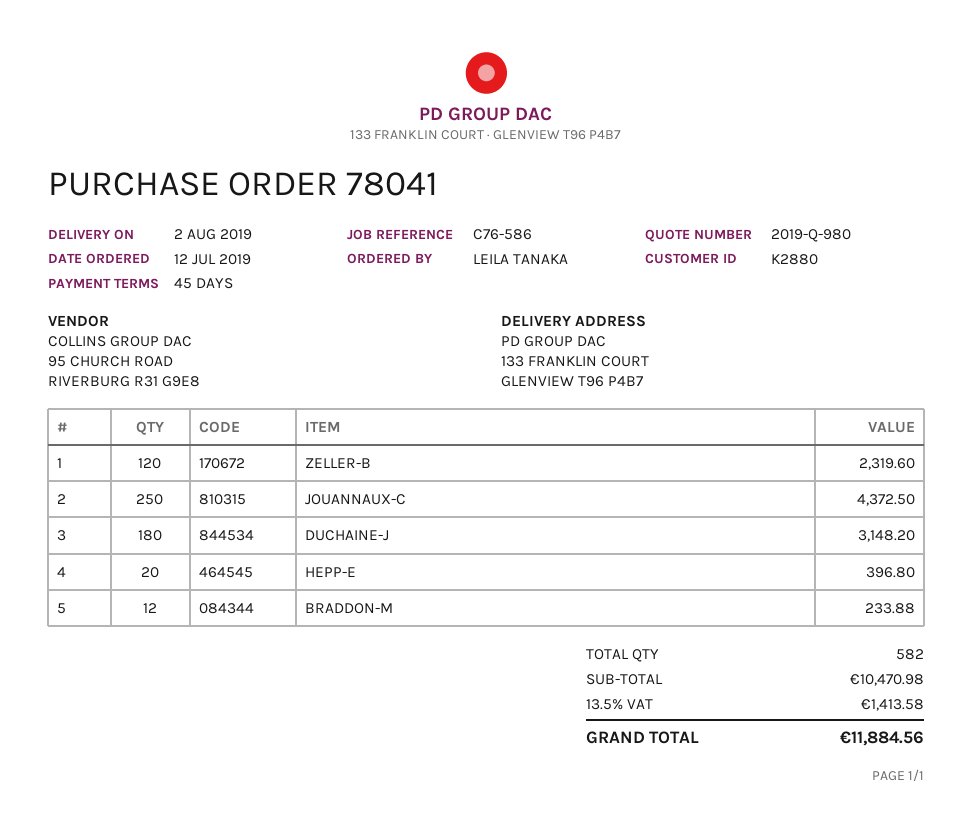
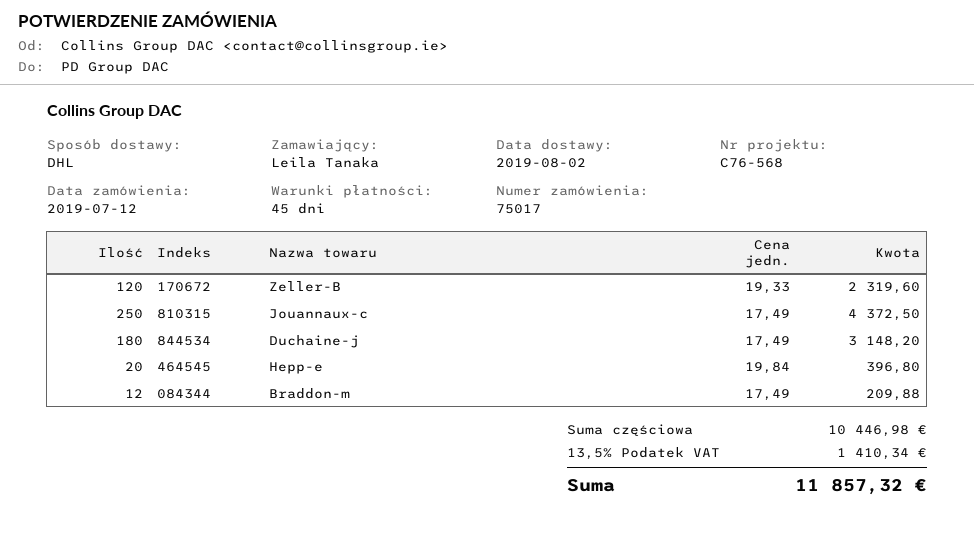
order number: 78041 -> 75017
reference: C76-586 -> C76-568
BRADDON-M: 12 for 233.88 -> 12 for 209.88
subtotal: 10470.98 -> 10446.98
tax: 13.5% = 1413.58 -> 13.5% = 1410.34
total: 11884.56 -> 11857.32

